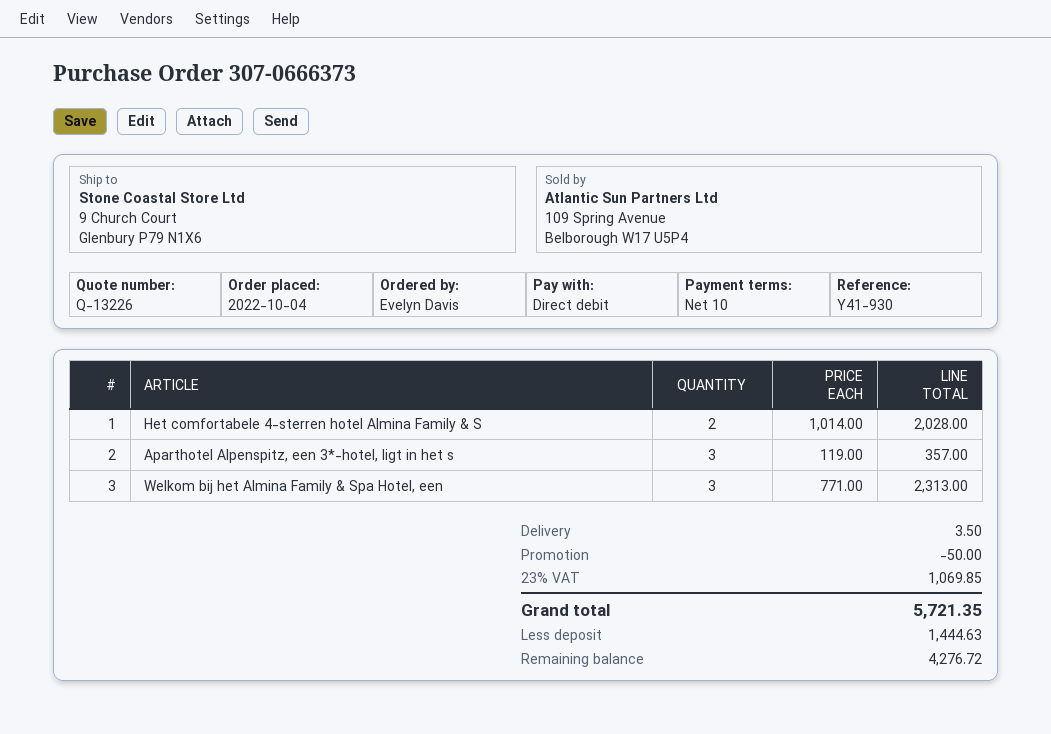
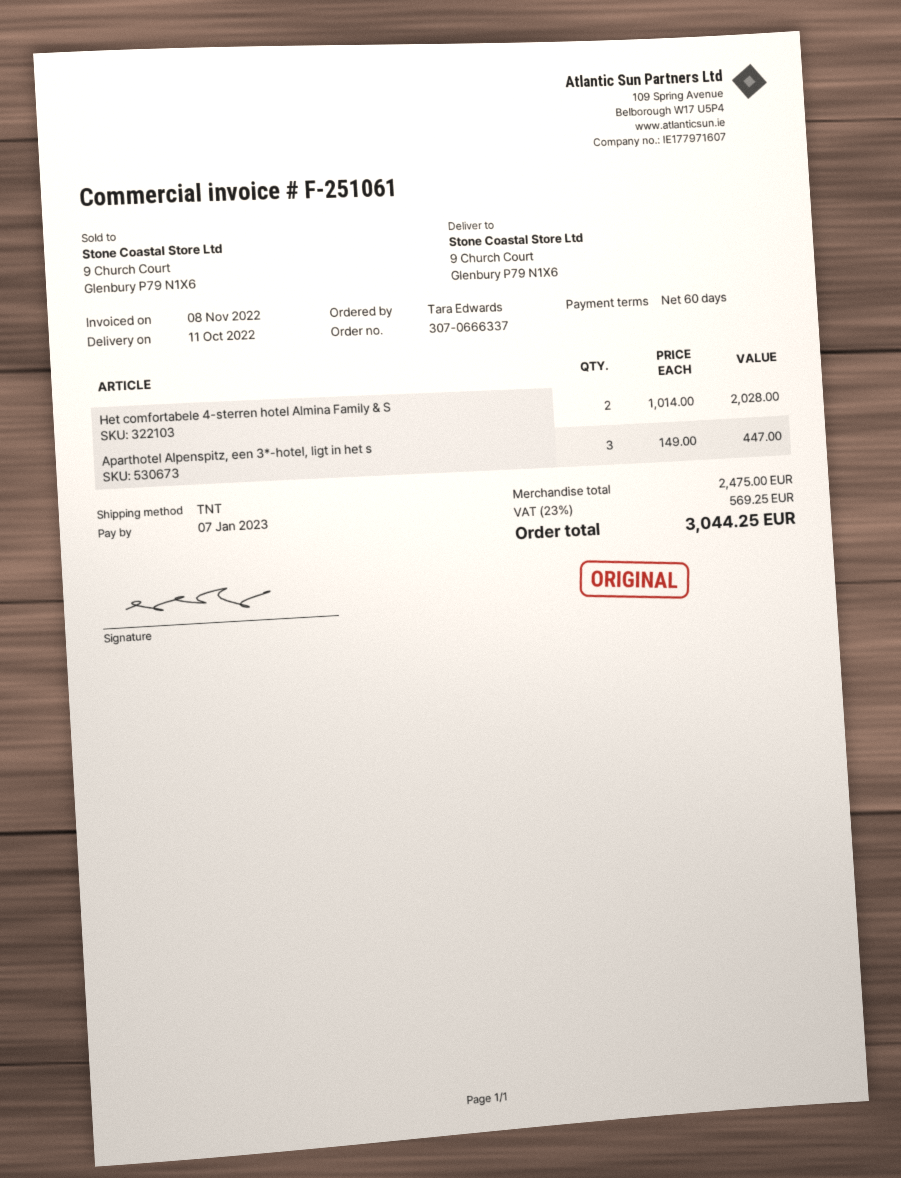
order number: 307-0666373 -> 307-0666337
payment terms: 10 days -> 60 days
ordered by: Evelyn Davis -> Tara Edwards
Aparthotel Alpenspitz, een 3*-hotel, ligt in het s: 3 x 119.00 = 357.00 -> 3 x 149.00 = 447.00
Welkom bij het Almina Family & Spa Hotel, een: 3 x 771.00 = 2313.00 -> none
discount: 50.00 -> none
shipping: 3.50 -> none
tax: 23% = 1069.85 -> 23% = 569.25
total: 5721.35 -> 3044.25

